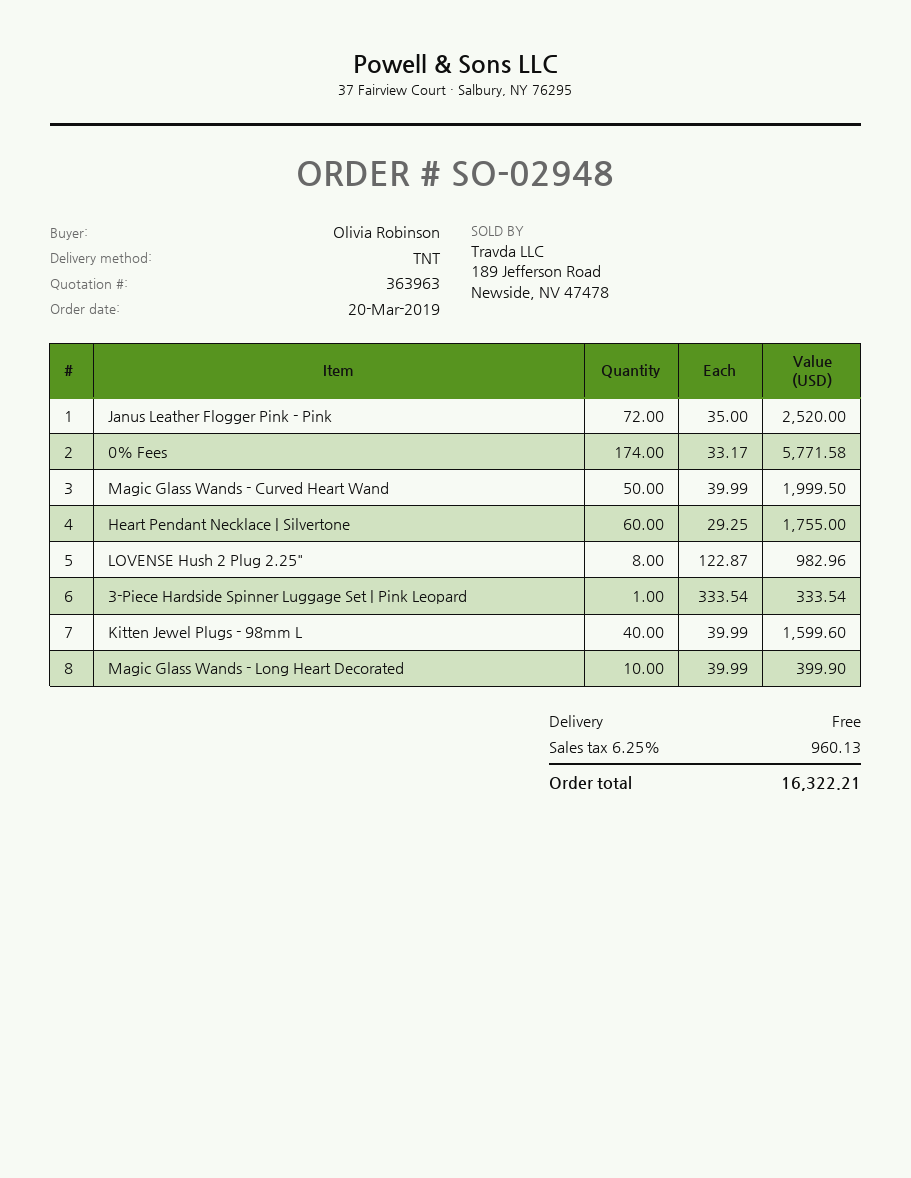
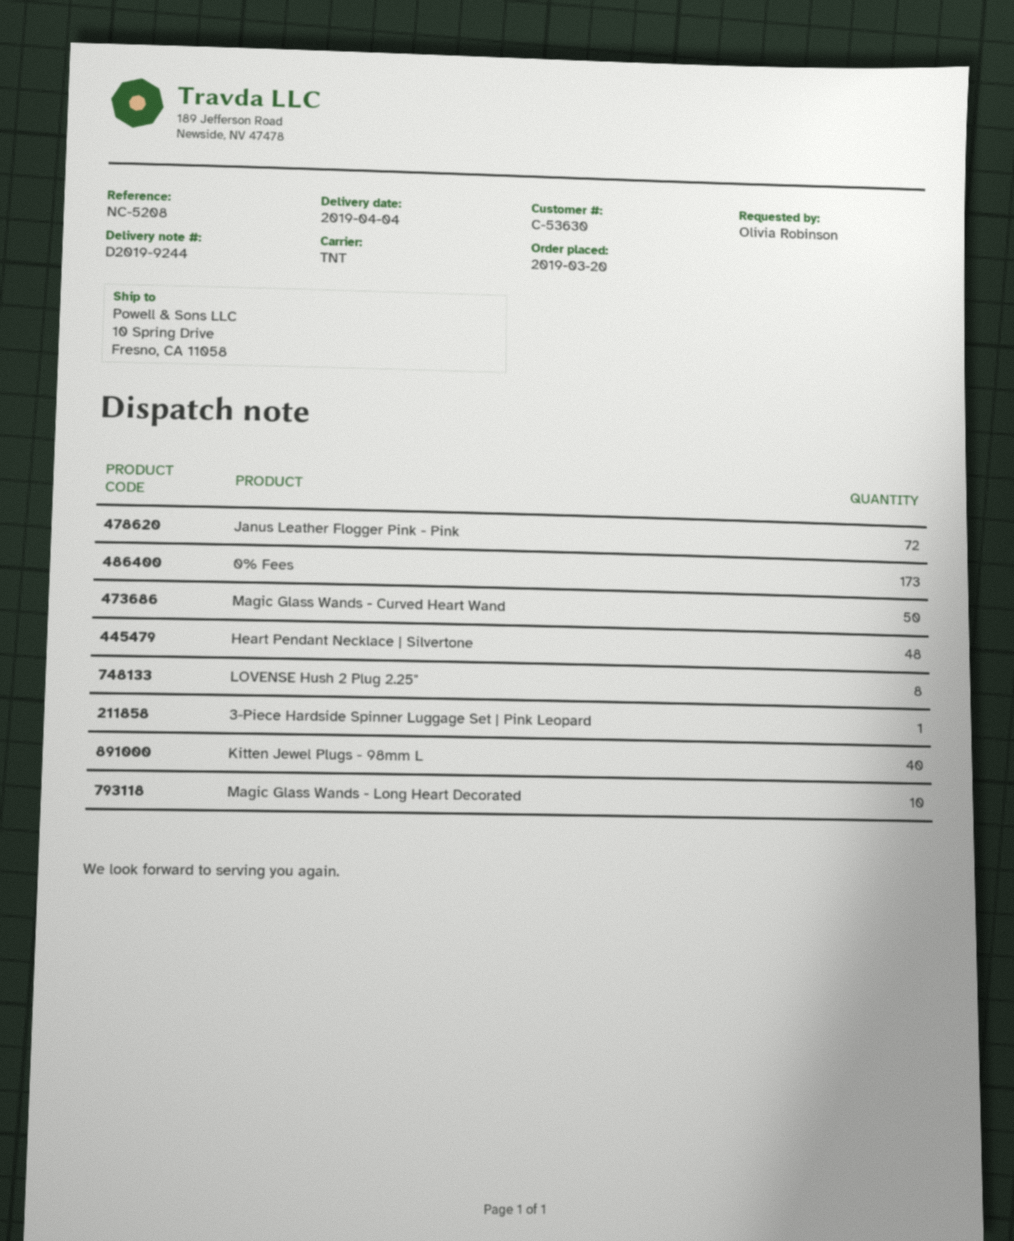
0% Fees: 174 -> 173
Heart Pendant Necklace | Silvertone: 60 -> 48

